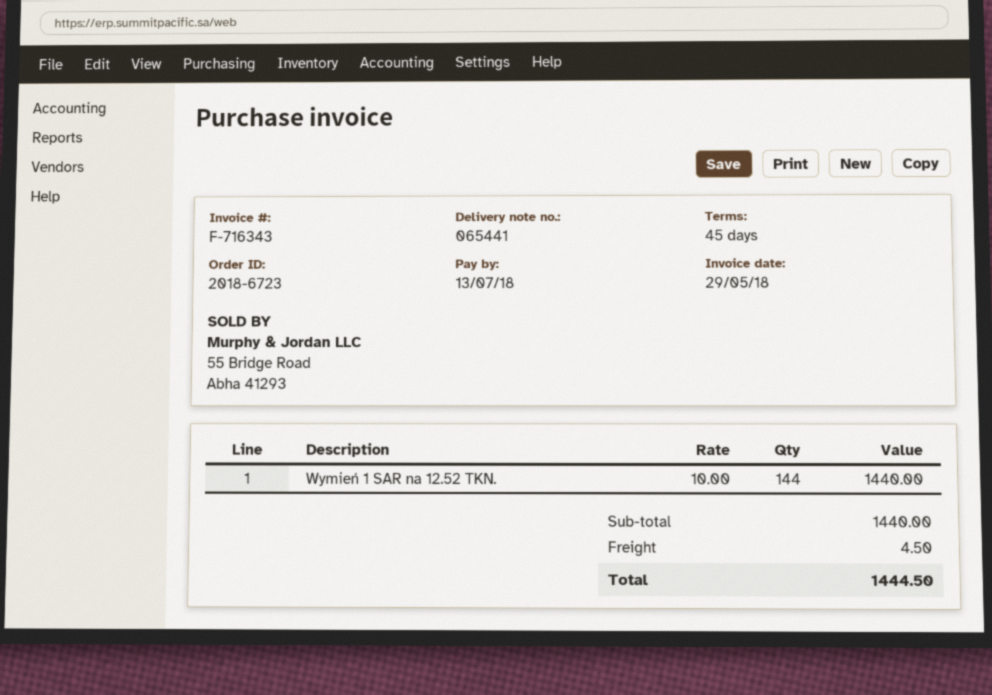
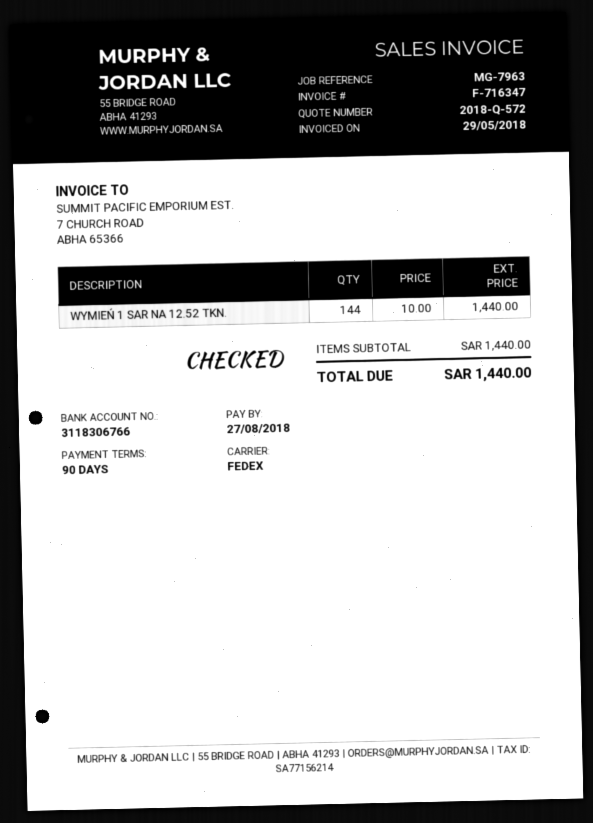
invoice number: F-716343 -> F-716347
payment terms: 45 days -> 90 days
due date: 2018-07-13 -> 2018-08-27
shipping: 4.50 -> none
total: 1444.50 -> 1440.00

